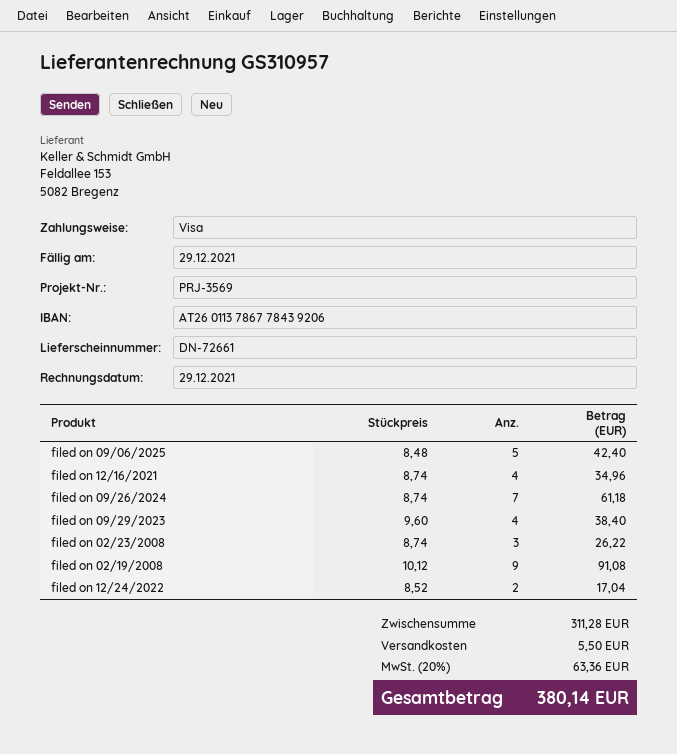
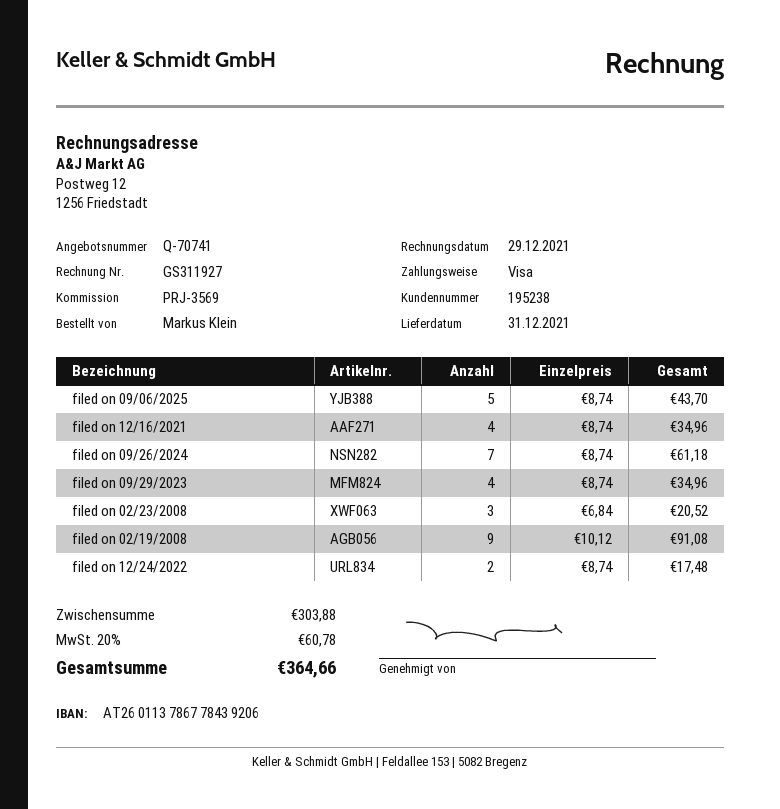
invoice number: GS310957 -> GS311927
filed on 09/06/2025: 5 x 8.48 = 42.40 -> 5 x 8.74 = 43.70
filed on 09/29/2023: 4 x 9.60 = 38.40 -> 4 x 8.74 = 34.96
filed on 02/23/2008: 3 x 8.74 = 26.22 -> 3 x 6.84 = 20.52
filed on 12/24/2022: 2 x 8.52 = 17.04 -> 2 x 8.74 = 17.48
subtotal: 311.28 -> 303.88
shipping: 5.50 -> none
tax: 20% = 63.36 -> 20% = 60.78
total: 380.14 -> 364.66

